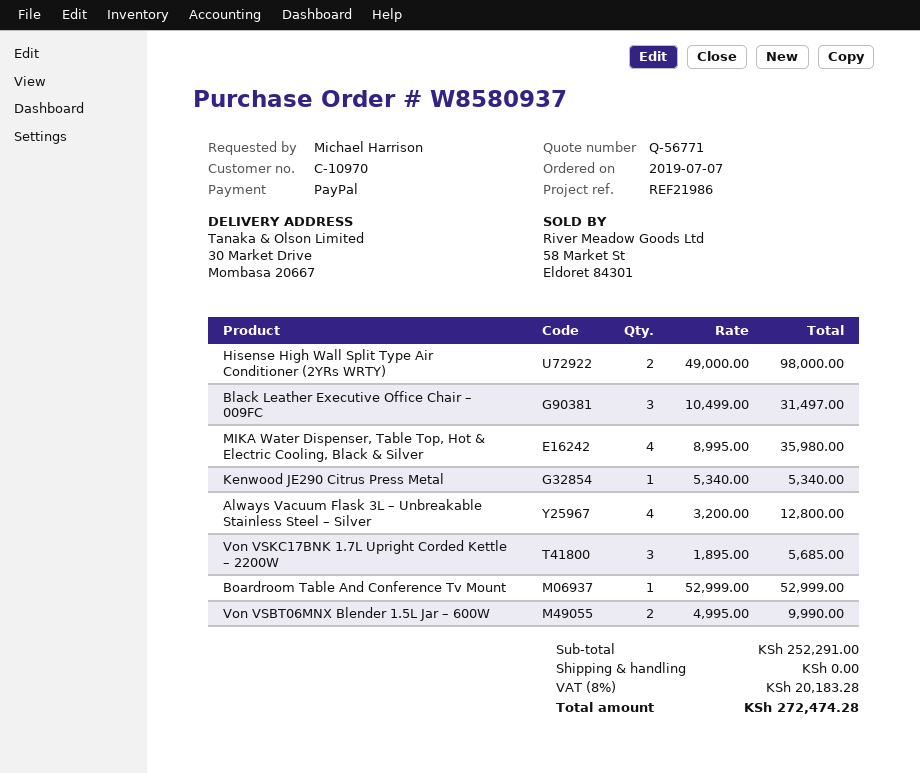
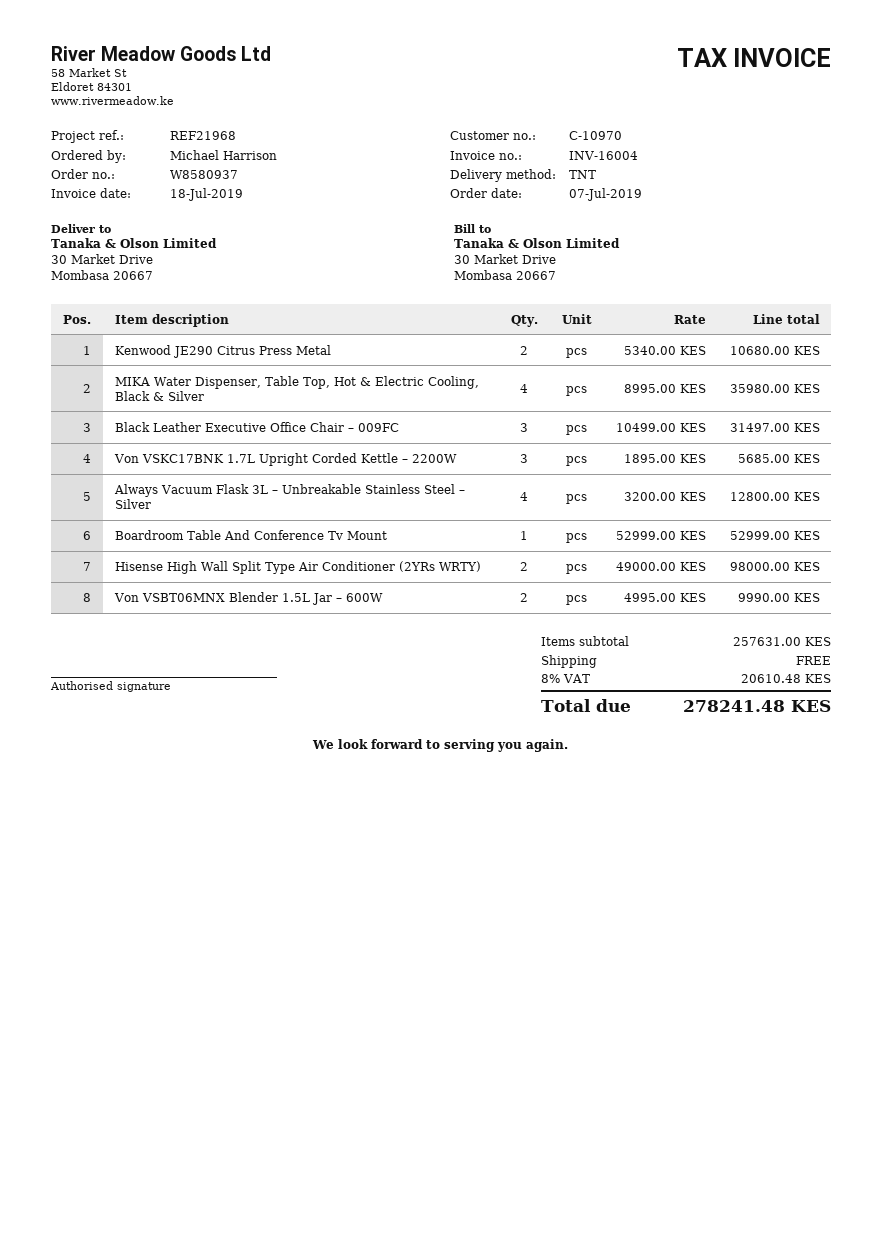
reference: REF21986 -> REF21968
Kenwood JE290 Citrus Press Metal: 1 x 5340.00 = 5340.00 -> 2 x 5340.00 = 10680.00
subtotal: 252291.00 -> 257631.00
tax: 8% = 20183.28 -> 8% = 20610.48
total: 272474.28 -> 278241.48

